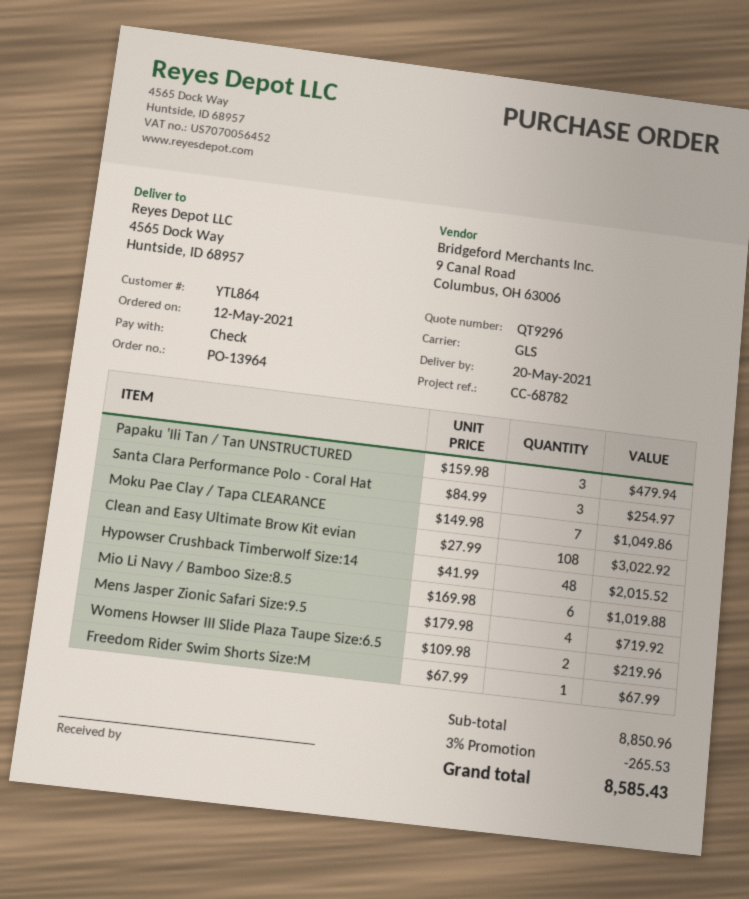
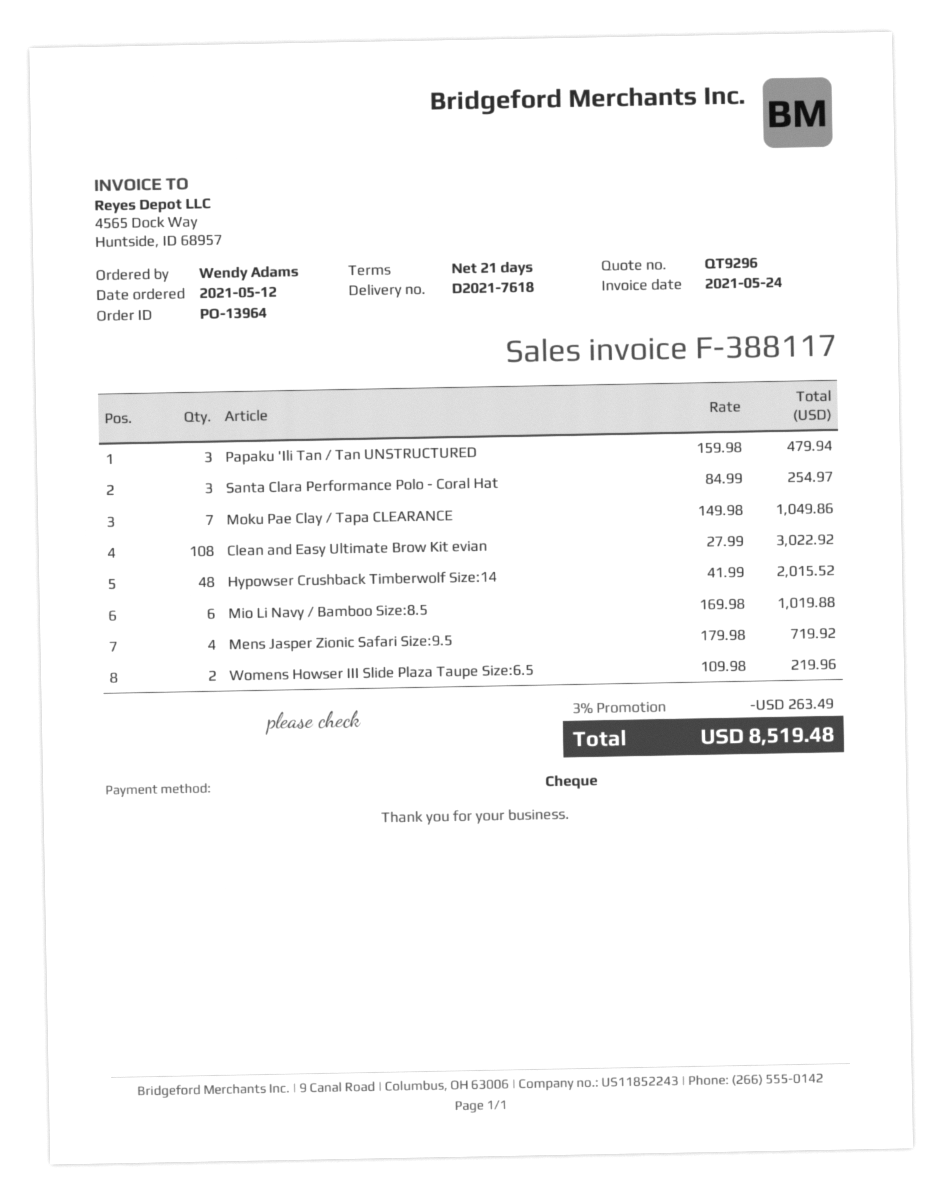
Freedom Rider Swim Shorts Size:M: 1 x 67.99 = 67.99 -> none
discount: 3% = 265.53 -> 3% = 263.49
total: 8585.43 -> 8519.48

